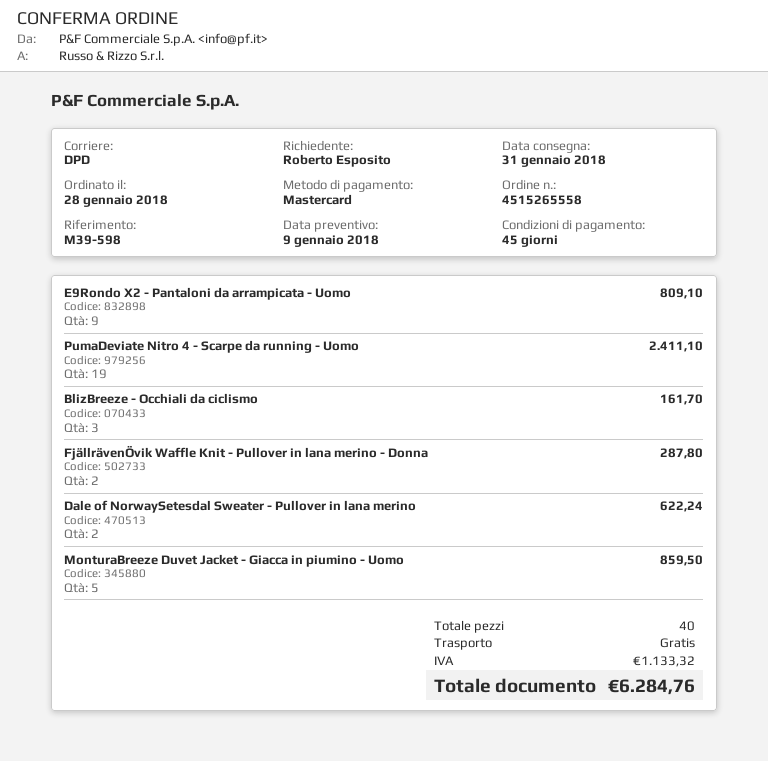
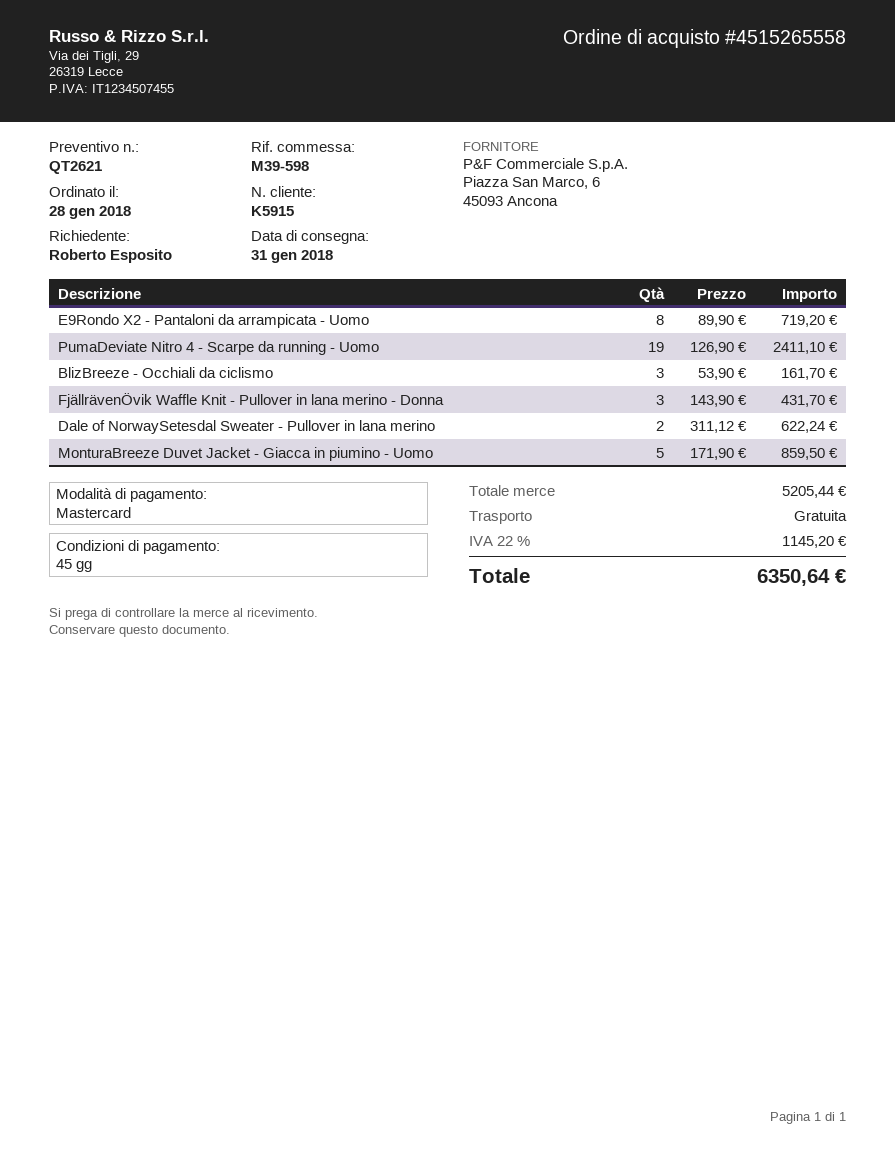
E9Rondo X2 - Pantaloni da arrampicata - Uomo: 9 for 809.10 -> 8 for 719.20
FjällrävenÖvik Waffle Knit - Pullover in lana merino - Donna: 2 for 287.80 -> 3 for 431.70
tax: 1133.32 -> 1145.20
total: 6284.76 -> 6350.64

